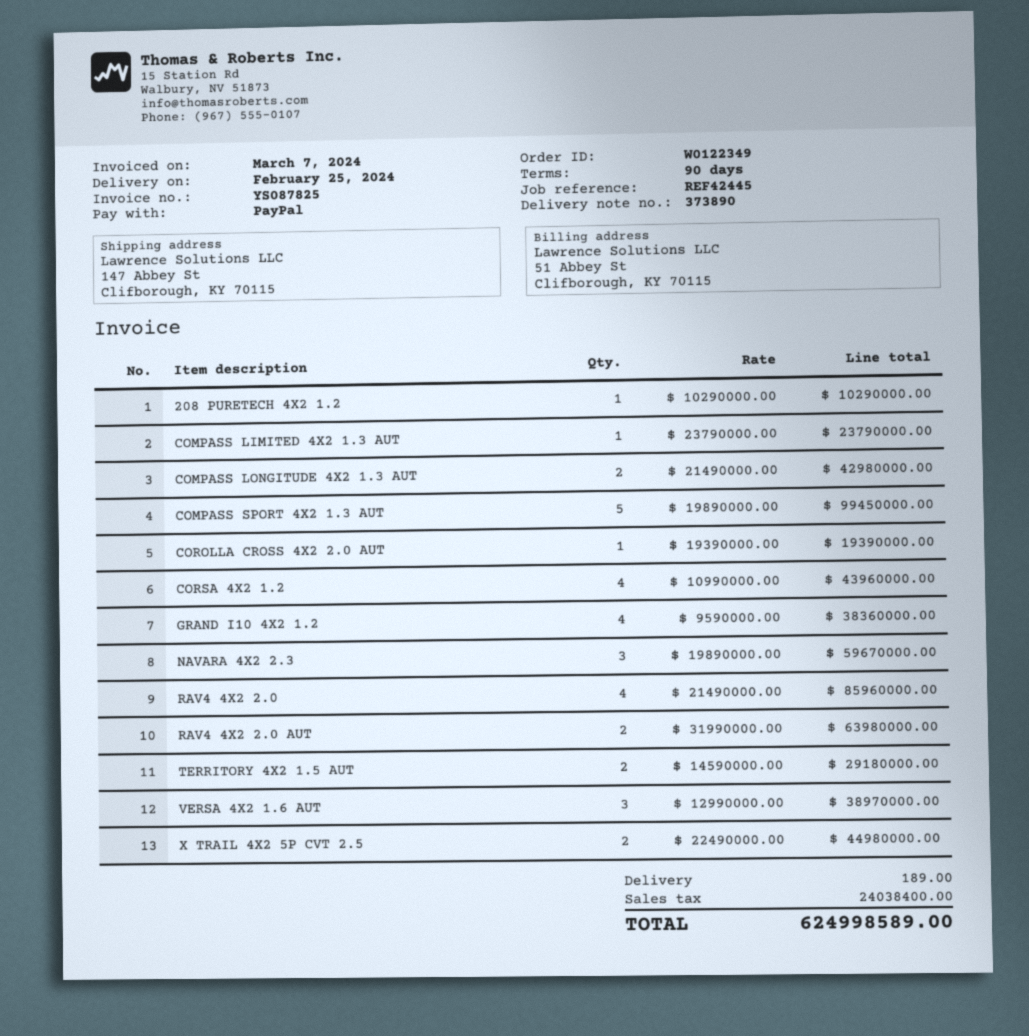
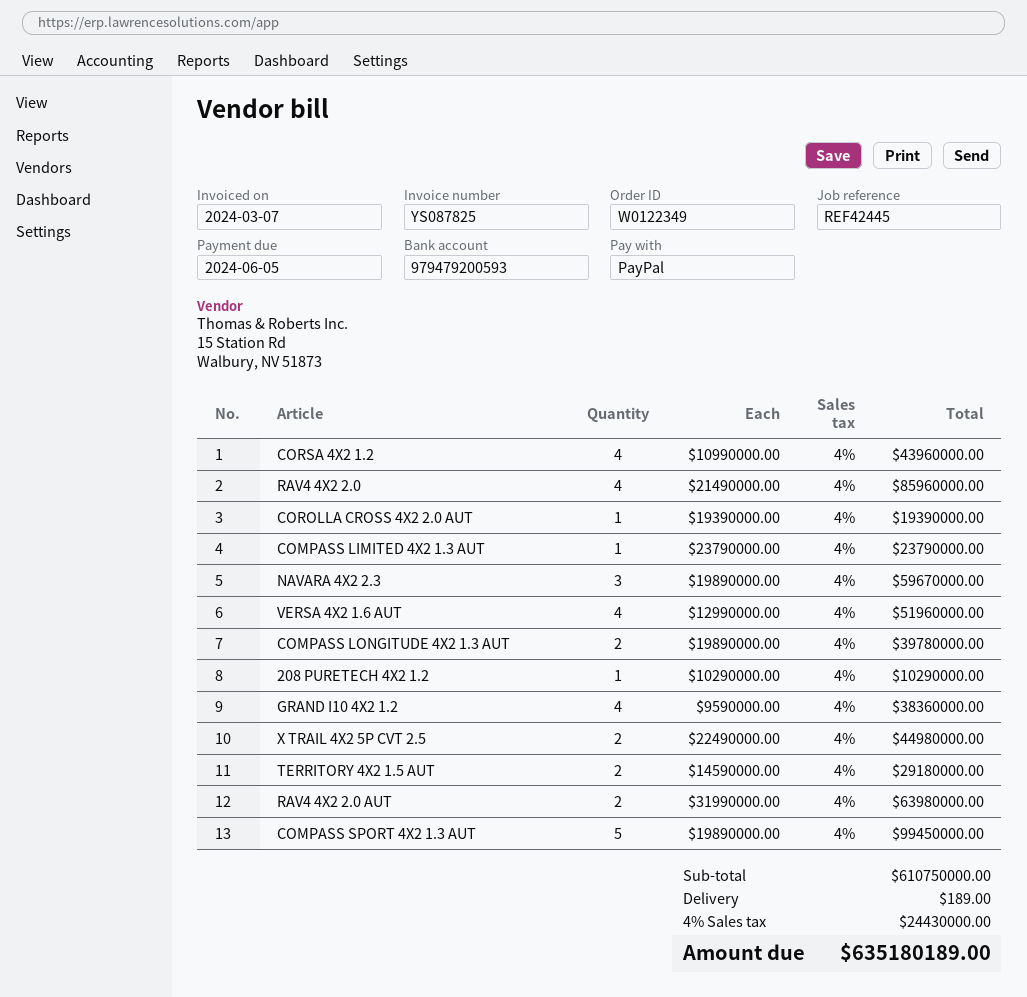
COMPASS LONGITUDE 4X2 1.3 AUT: 2 x 21490000.00 = 42980000.00 -> 2 x 19890000.00 = 39780000.00
VERSA 4X2 1.6 AUT: 3 x 12990000.00 = 38970000.00 -> 4 x 12990000.00 = 51960000.00
tax: 24038400.00 -> 24430000.00
total: 624998589.00 -> 635180189.00

